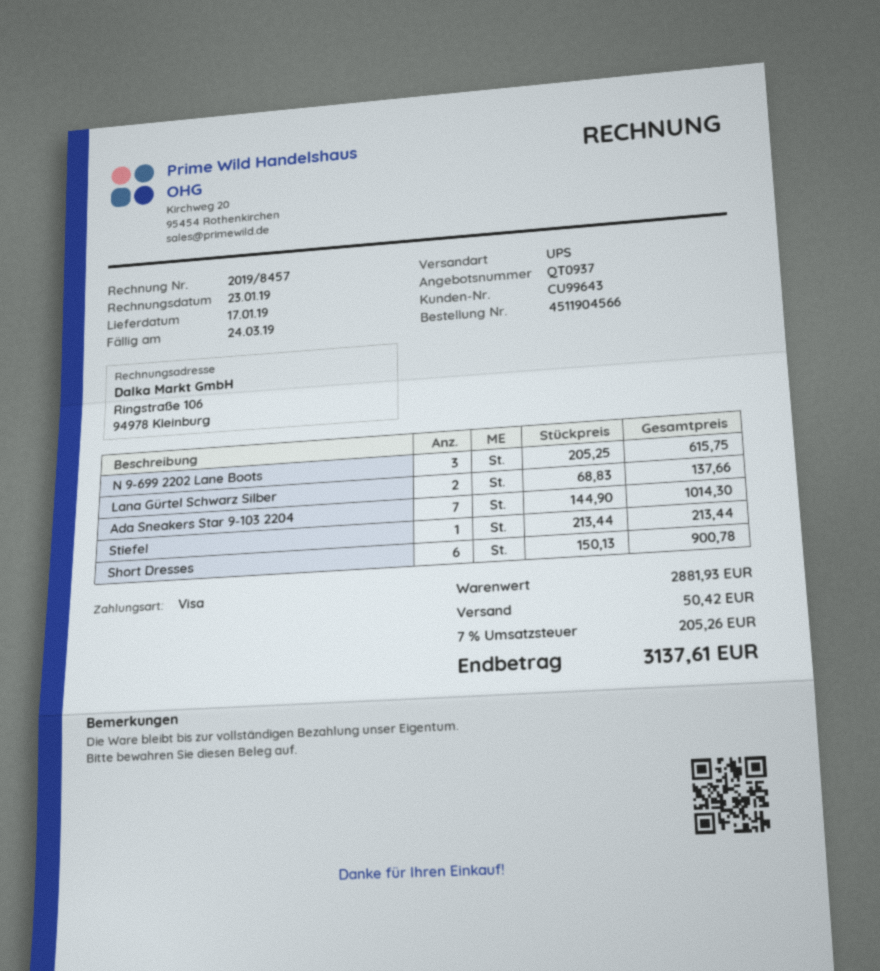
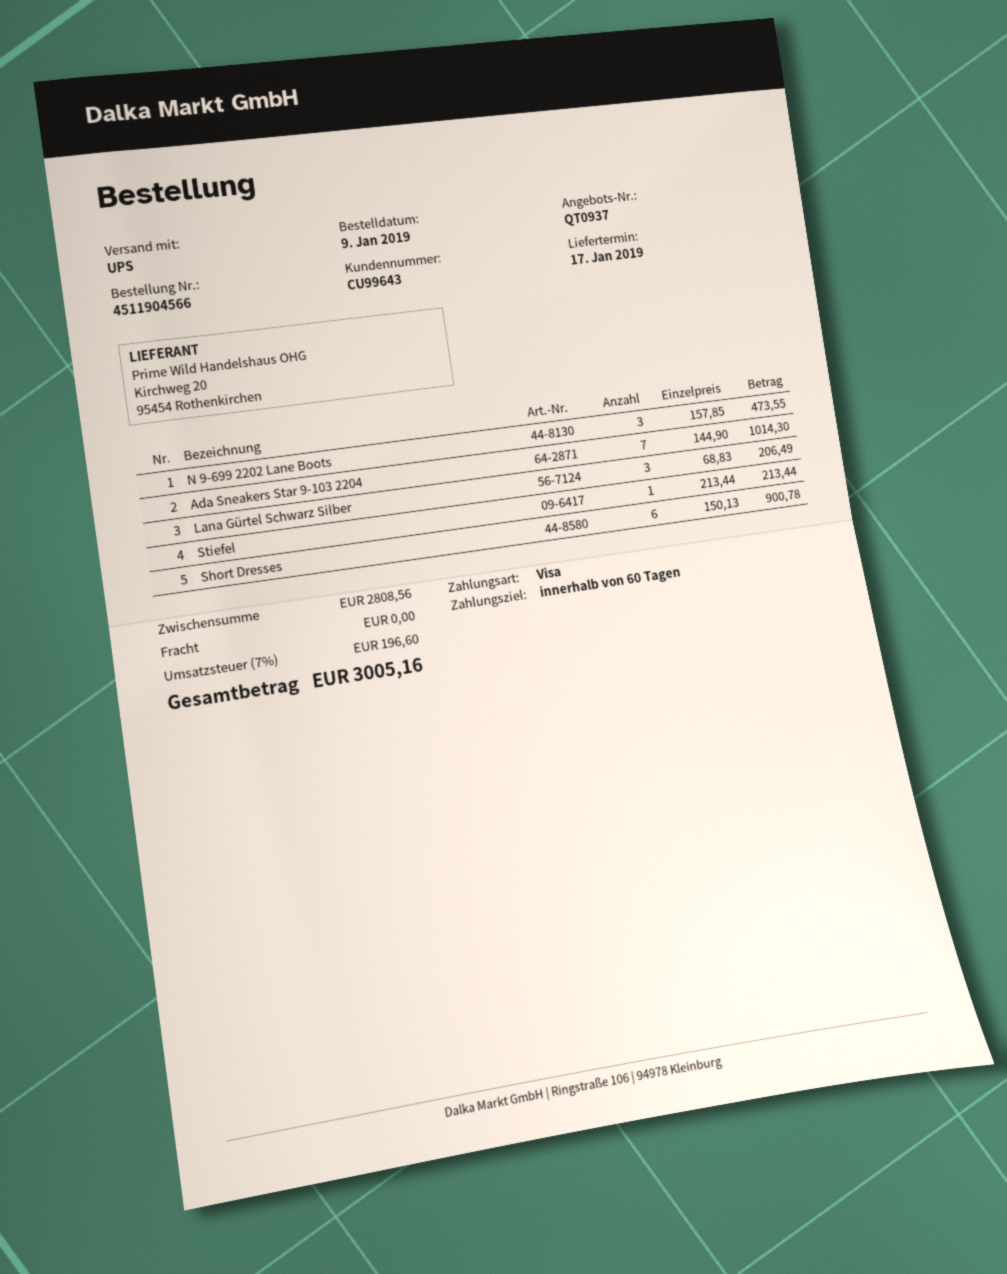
N 9-699 2202 Lane Boots: 3 x 205.25 = 615.75 -> 3 x 157.85 = 473.55
Lana Gürtel Schwarz Silber: 2 x 68.83 = 137.66 -> 3 x 68.83 = 206.49
subtotal: 2881.93 -> 2808.56
shipping: 50.42 -> 0.00
tax: 7% = 205.26 -> 7% = 196.60
total: 3137.61 -> 3005.16

